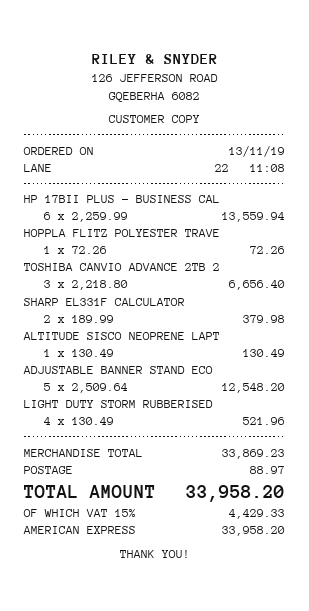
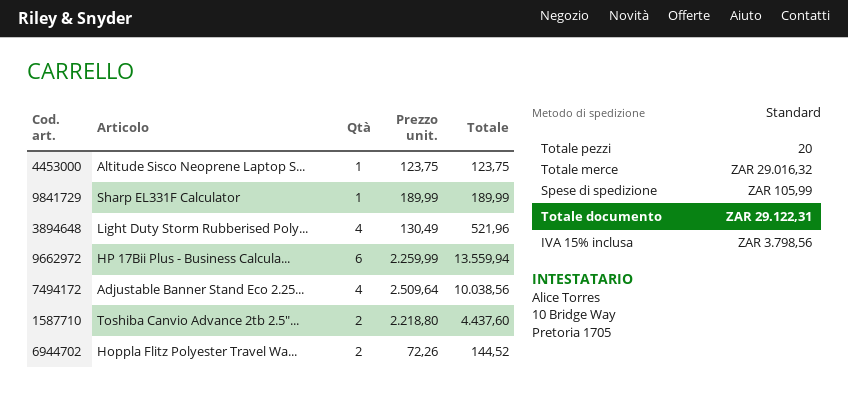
HOPPLA FLITZ POLYESTER TRAVE: 1 x 72.26 = 72.26 -> 2 x 72.26 = 144.52
TOSHIBA CANVIO ADVANCE 2TB 2: 3 x 2218.80 = 6656.40 -> 2 x 2218.80 = 4437.60
SHARP EL331F CALCULATOR: 2 x 189.99 = 379.98 -> 1 x 189.99 = 189.99
ALTITUDE SISCO NEOPRENE LAPT: 1 x 130.49 = 130.49 -> 1 x 123.75 = 123.75
ADJUSTABLE BANNER STAND ECO: 5 x 2509.64 = 12548.20 -> 4 x 2509.64 = 10038.56
subtotal: 33869.23 -> 29016.32
shipping: 88.97 -> 105.99
tax: 15% = 4429.33 -> 15% = 3798.56
total: 33958.20 -> 29122.31

